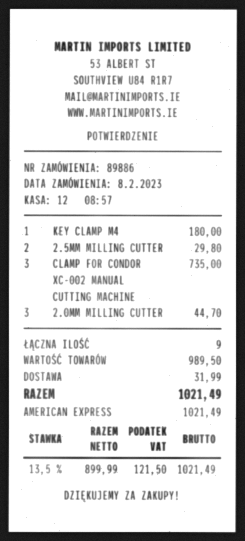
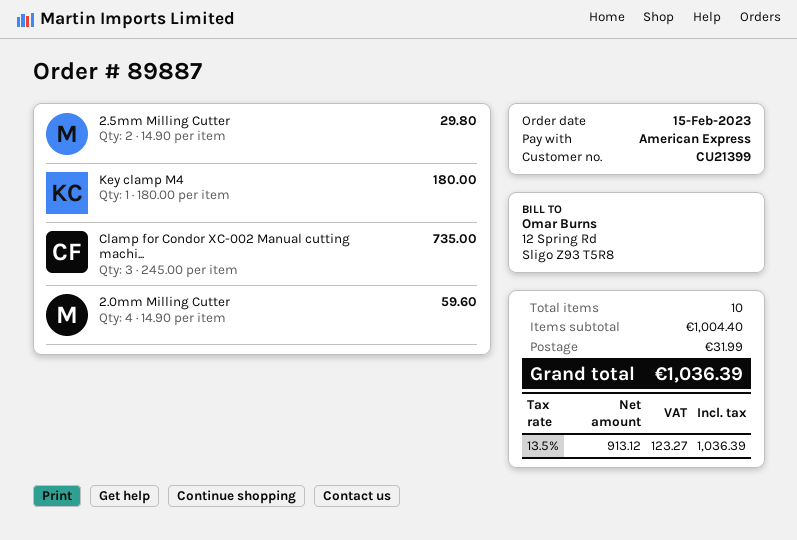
order number: 89886 -> 89887
order date: 2023-02-08 -> 2023-02-15
2.0MM MILLING CUTTER: 3 for 44.70 -> 4 for 59.60
total quantity: 9 -> 10
subtotal: 989.50 -> 1004.40
net: 899.99 -> 913.12
tax: 13.5% = 121.50 -> 13.5% = 123.27
total: 1021.49 -> 1036.39

